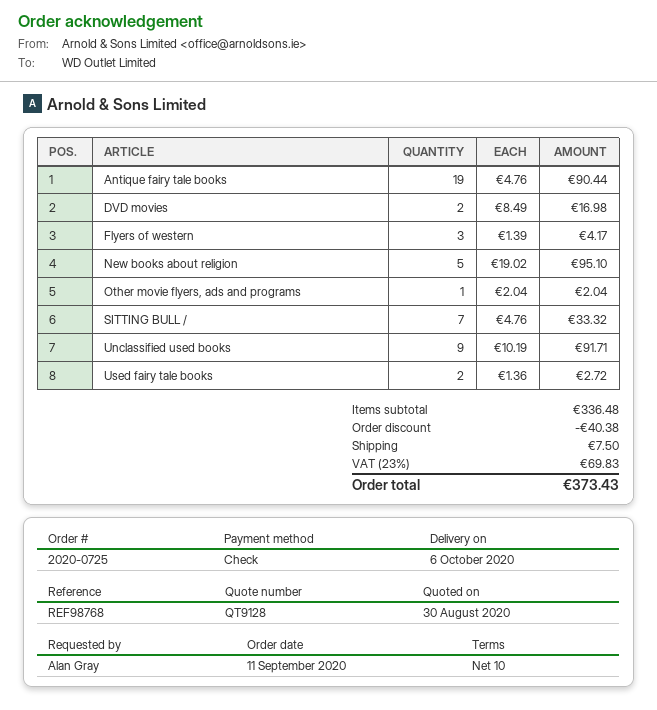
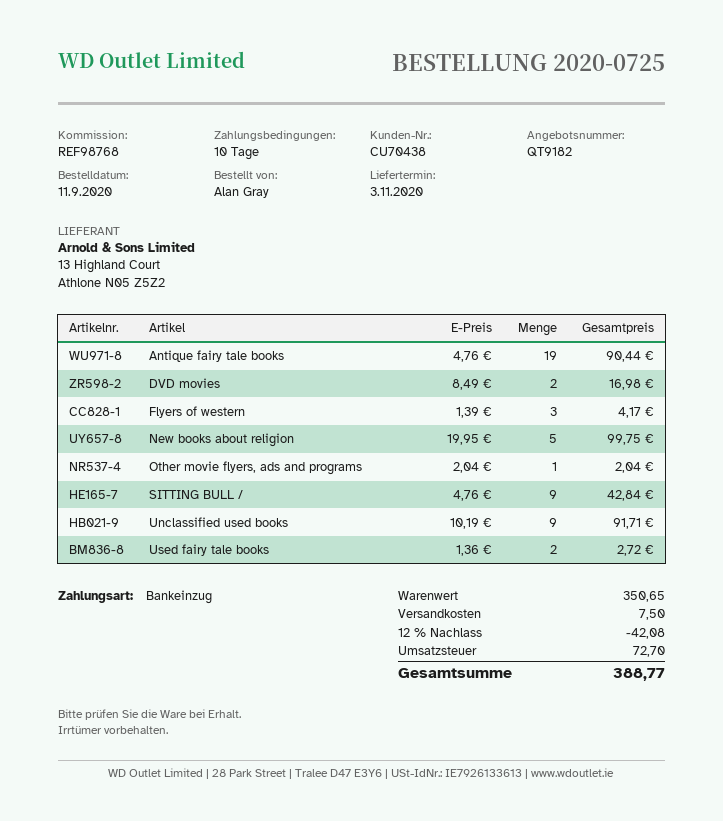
quote number: QT9128 -> QT9182
delivery date: 2020-10-06 -> 2020-11-03
payment method: cheque -> direct debit
New books about religion: 5 x 19.02 = 95.10 -> 5 x 19.95 = 99.75
SITTING BULL /: 7 x 4.76 = 33.32 -> 9 x 4.76 = 42.84
subtotal: 336.48 -> 350.65
discount: 40.38 -> 42.08
tax: 69.83 -> 72.70
total: 373.43 -> 388.77

